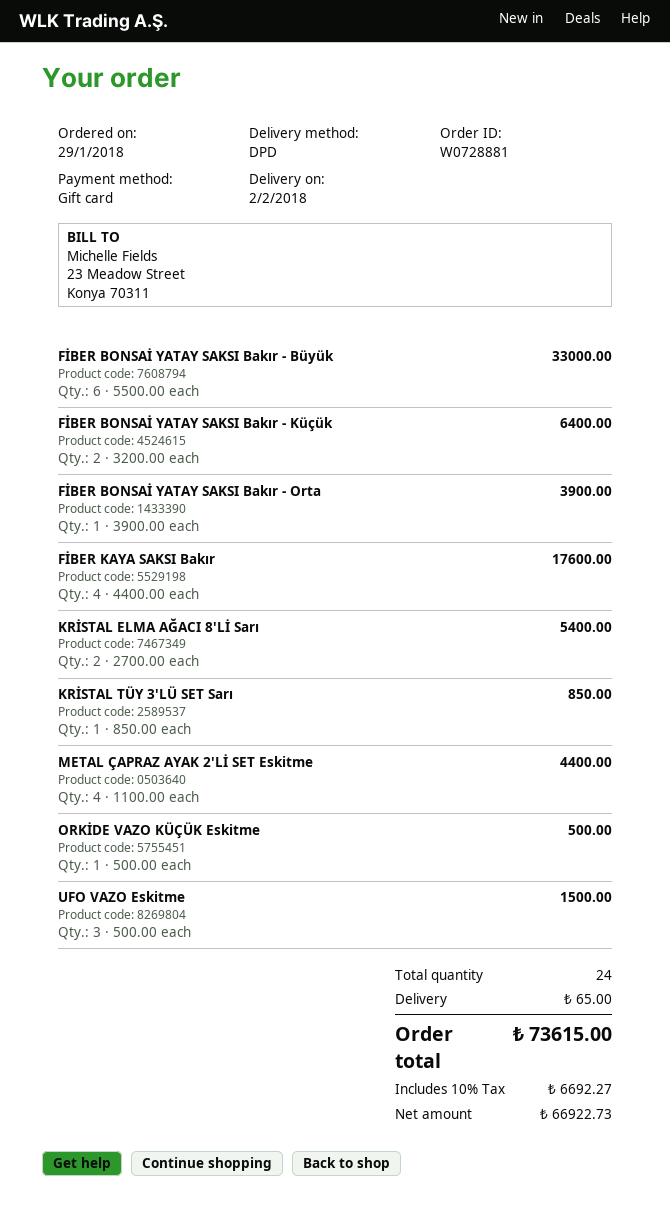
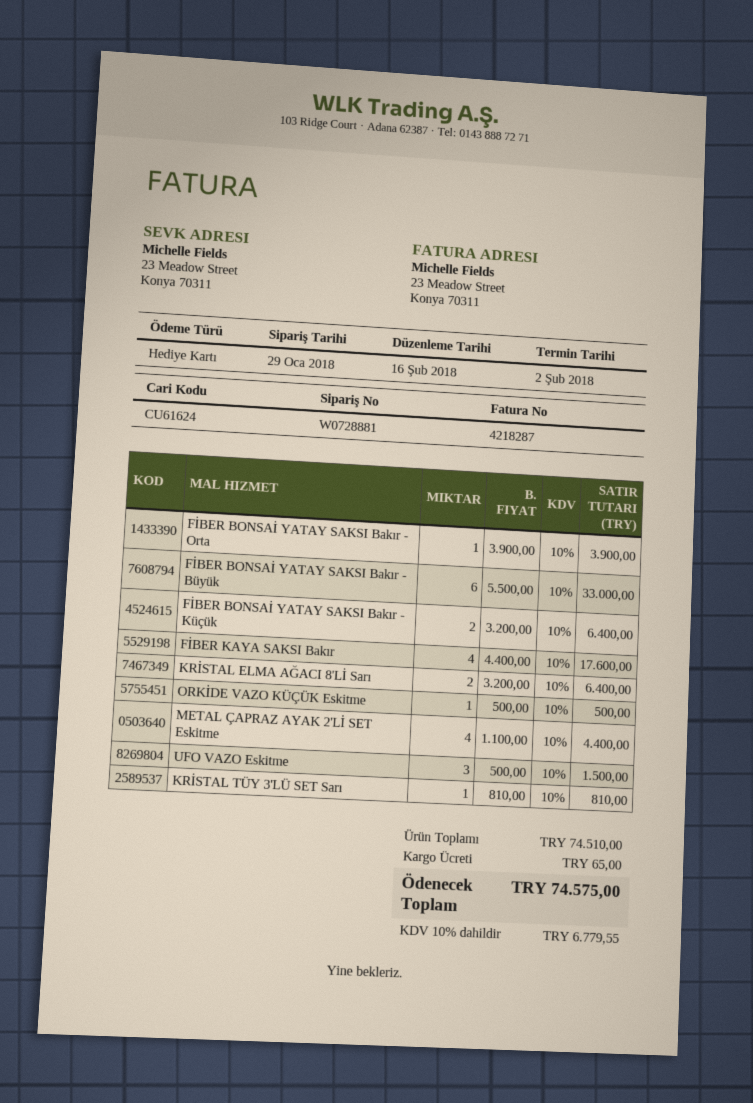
KRİSTAL ELMA AĞACI 8'Lİ Sarı: 2 x 2700.00 = 5400.00 -> 2 x 3200.00 = 6400.00
KRİSTAL TÜY 3'LÜ SET Sarı: 1 x 850.00 = 850.00 -> 1 x 810.00 = 810.00
tax: 10% = 6692.27 -> 10% = 6779.55
total: 73615.00 -> 74575.00

